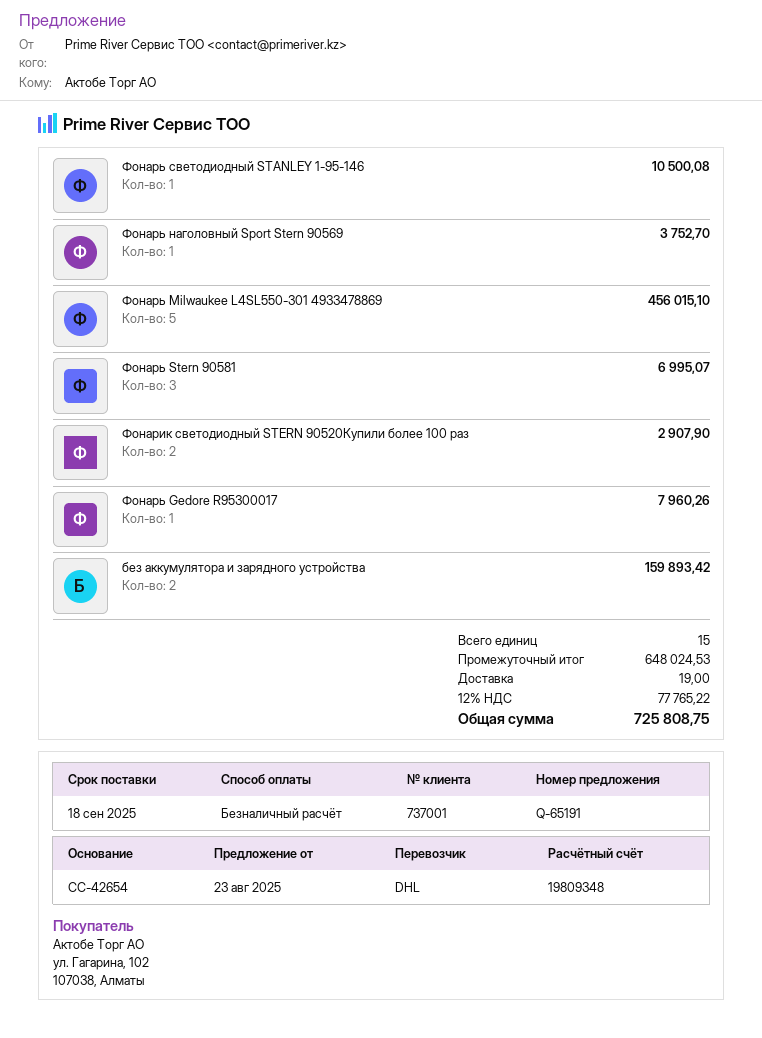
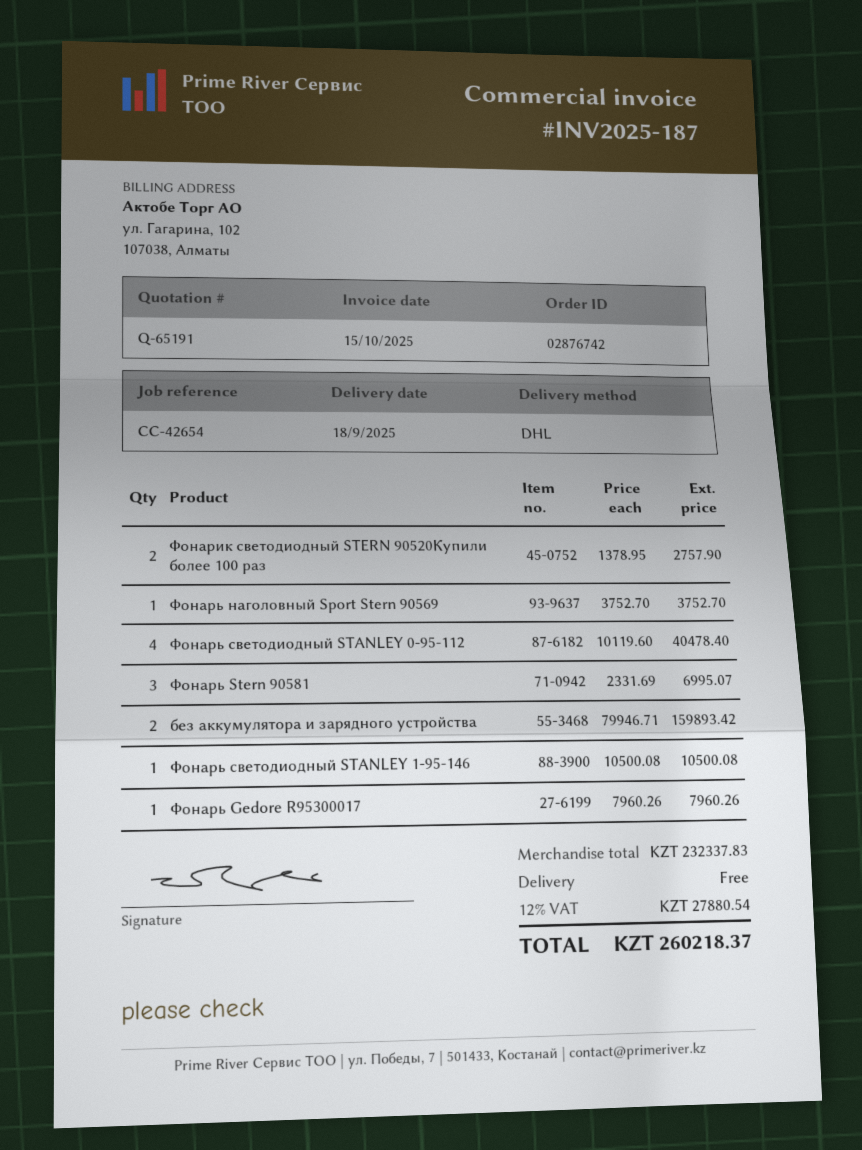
Фонарь Milwaukee L4SL550-301 4933478869: 5 for 456015.10 -> none
Фонарик светодиодный STERN 90520Купили более 100 раз: 2 for 2907.90 -> 2 for 2757.90
Фонарь светодиодный STANLEY 0-95-112: none -> 4 for 40478.40
subtotal: 648024.53 -> 232337.83
shipping: 19.00 -> 0.00
tax: 12% = 77765.22 -> 12% = 27880.54
total: 725808.75 -> 260218.37

